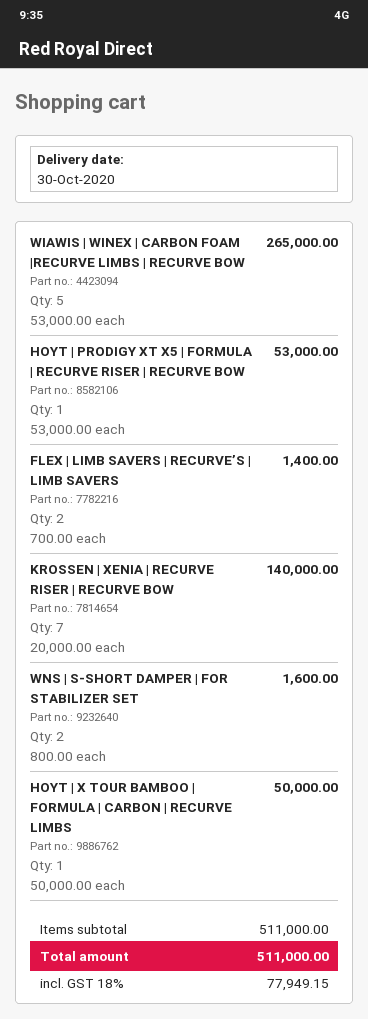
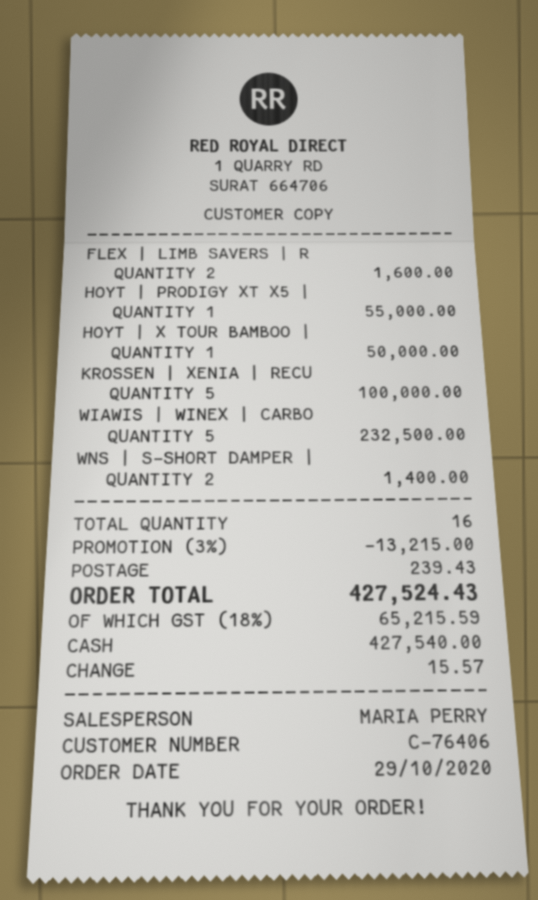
WIAWIS | WINEX | CARBON FOAM |RECURVE LIMBS | RECURVE BOW: 5 for 265000.00 -> 5 for 232500.00
HOYT | PRODIGY XT X5 | FORMULA | RECURVE RISER | RECURVE BOW: 1 for 53000.00 -> 1 for 55000.00
FLEX | LIMB SAVERS | RECURVE’S | LIMB SAVERS: 2 for 1400.00 -> 2 for 1600.00
KROSSEN | XENIA | RECURVE RISER | RECURVE BOW: 7 for 140000.00 -> 5 for 100000.00
WNS | S-SHORT DAMPER | FOR STABILIZER SET: 2 for 1600.00 -> 2 for 1400.00
discount: none -> 3% = 13215.00
shipping: none -> 239.43
tax: 18% = 77949.15 -> 18% = 65215.59
total: 511000.00 -> 427524.43

